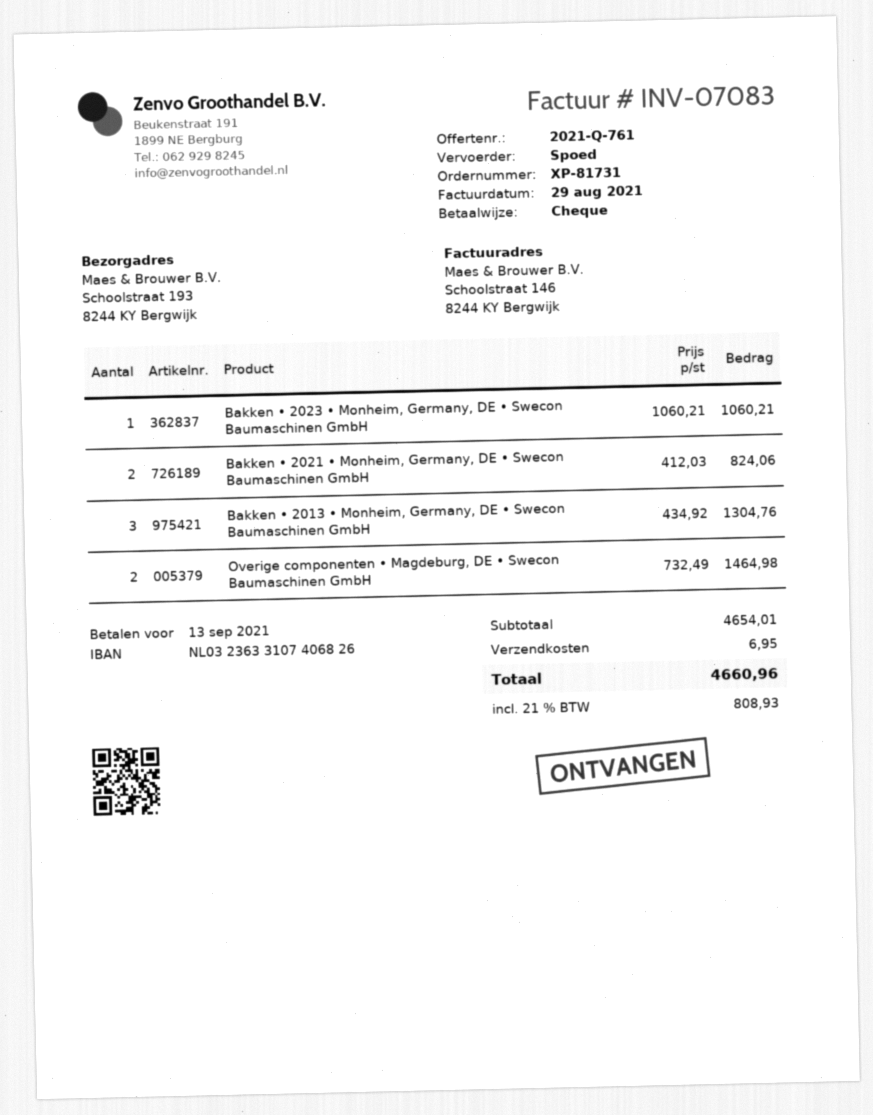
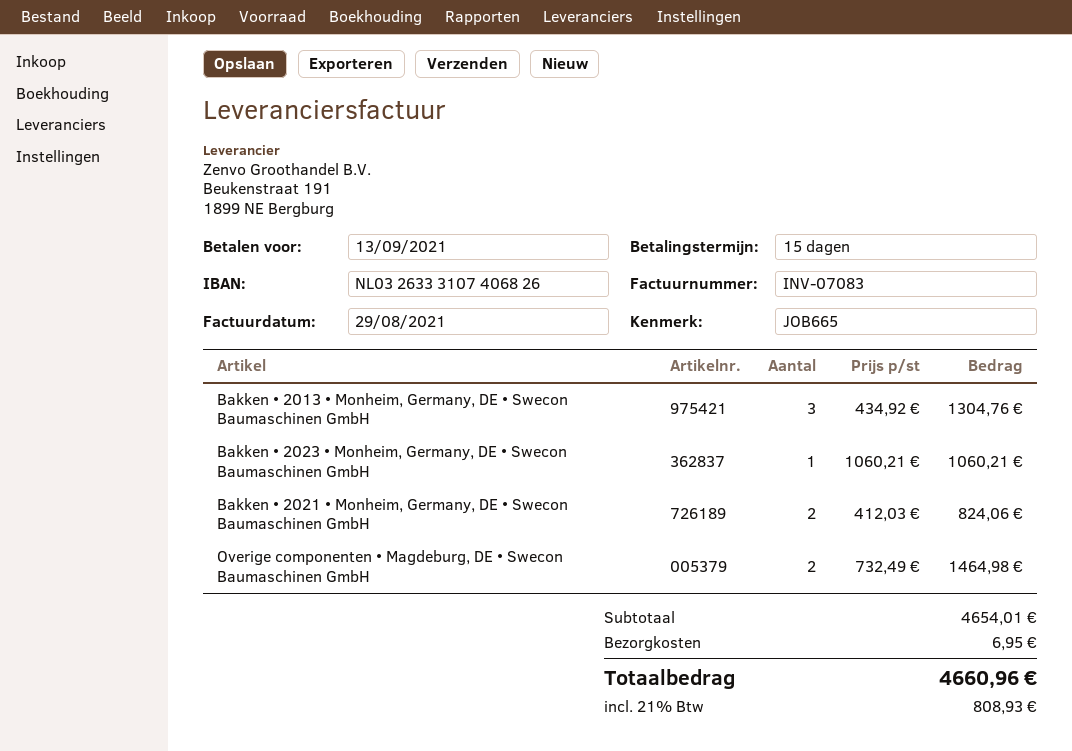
bank account: NL0323633107406826 -> NL0326333107406826

